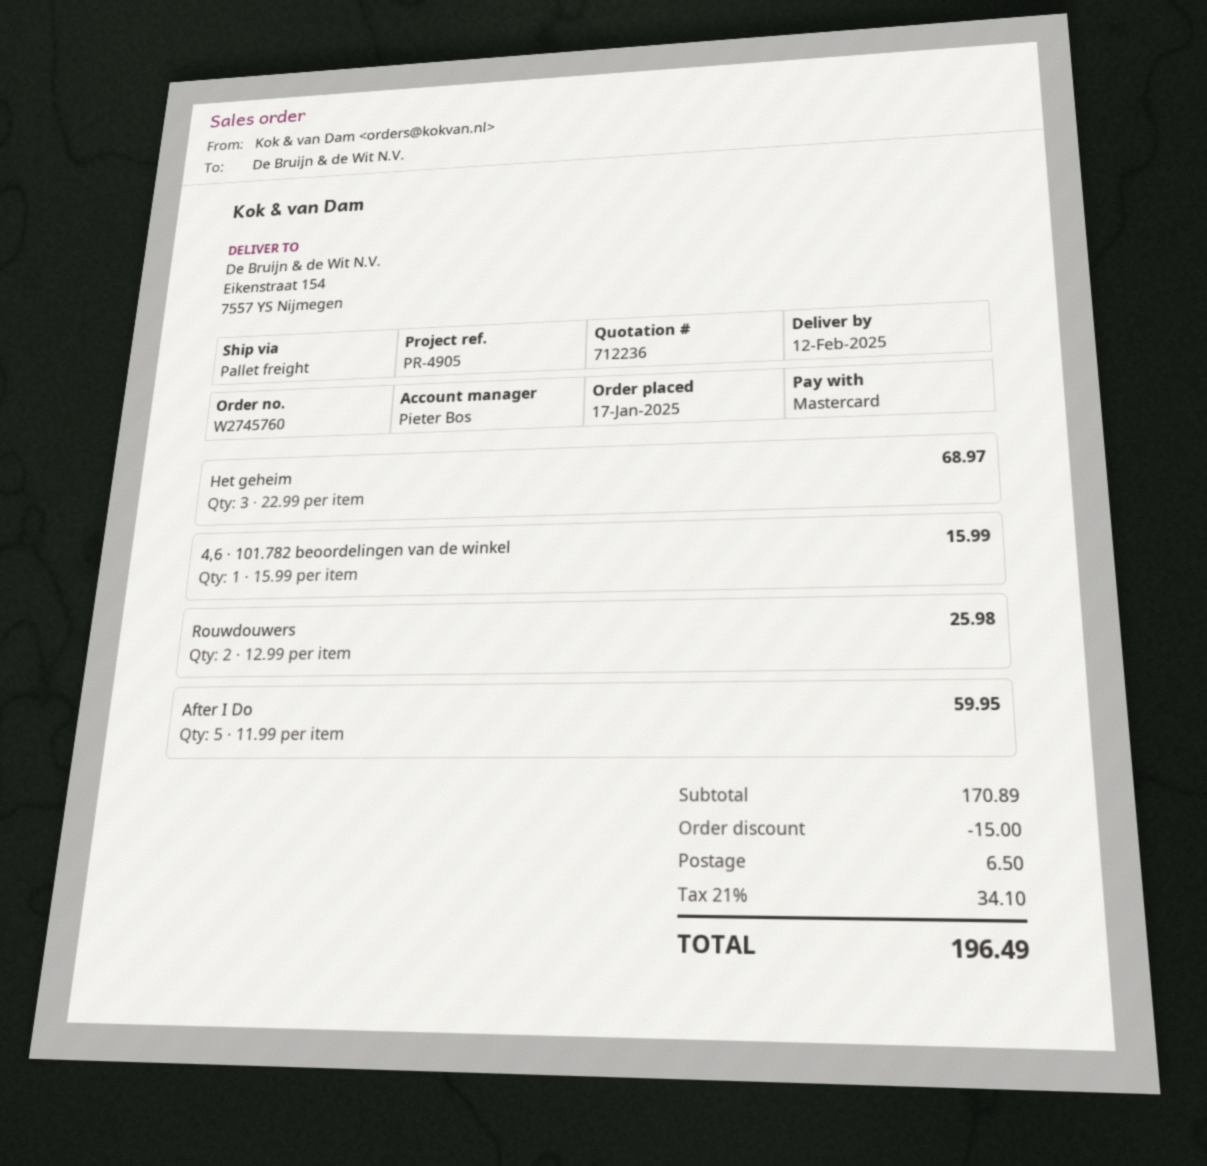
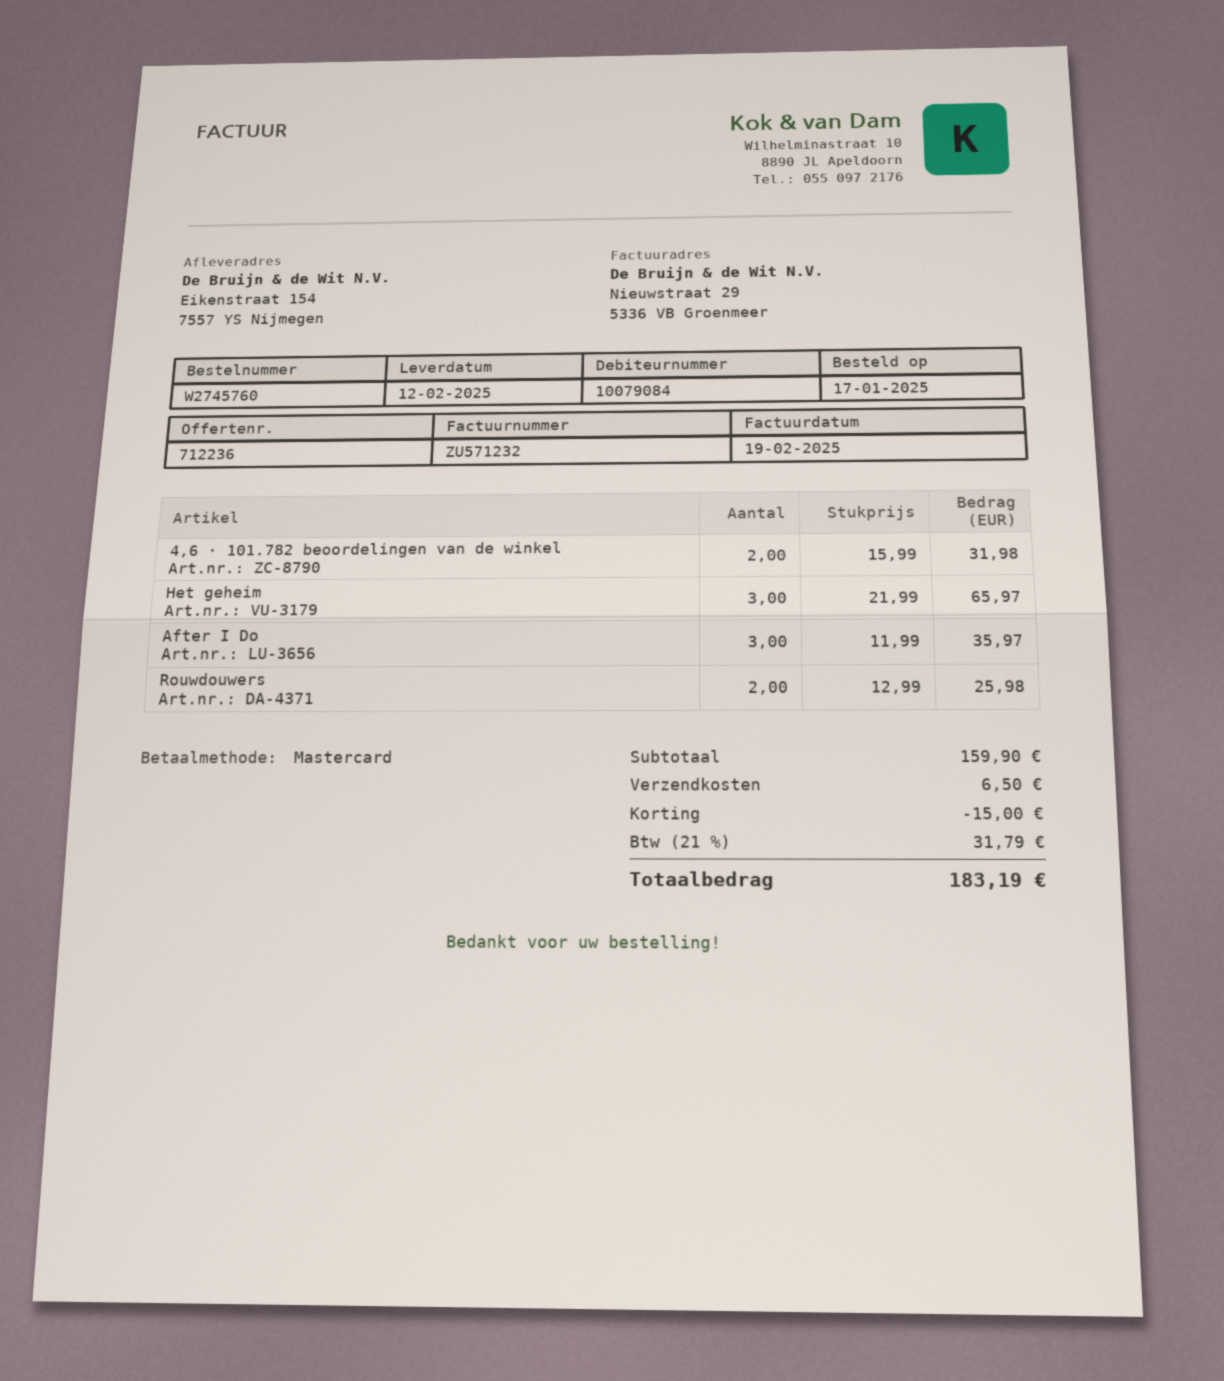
Het geheim: 3 x 22.99 = 68.97 -> 3 x 21.99 = 65.97
4,6 · 101.782 beoordelingen van de winkel: 1 x 15.99 = 15.99 -> 2 x 15.99 = 31.98
After I Do: 5 x 11.99 = 59.95 -> 3 x 11.99 = 35.97
subtotal: 170.89 -> 159.90
tax: 21% = 34.10 -> 21% = 31.79
total: 196.49 -> 183.19

